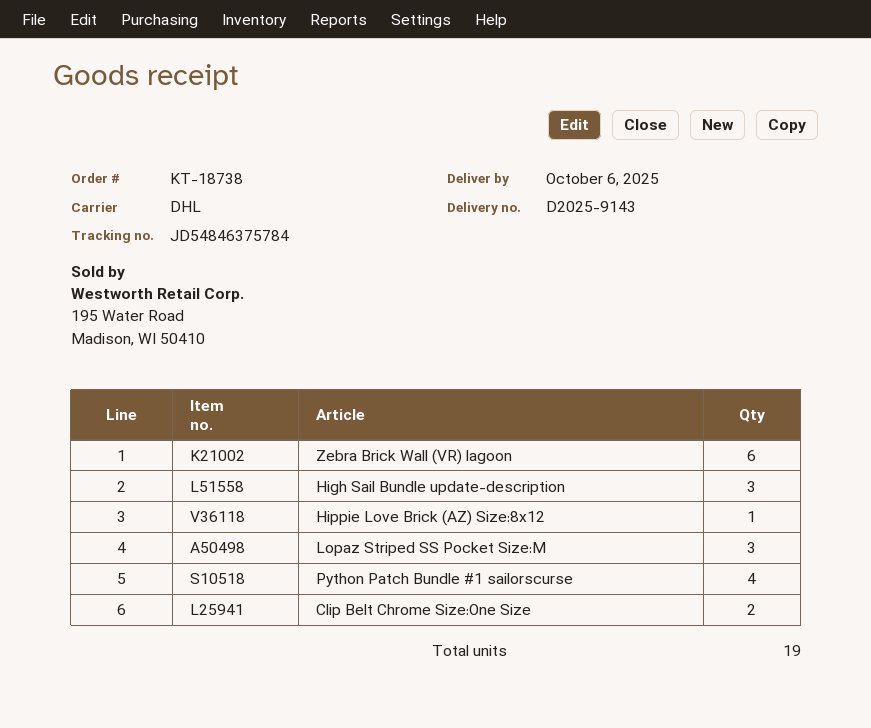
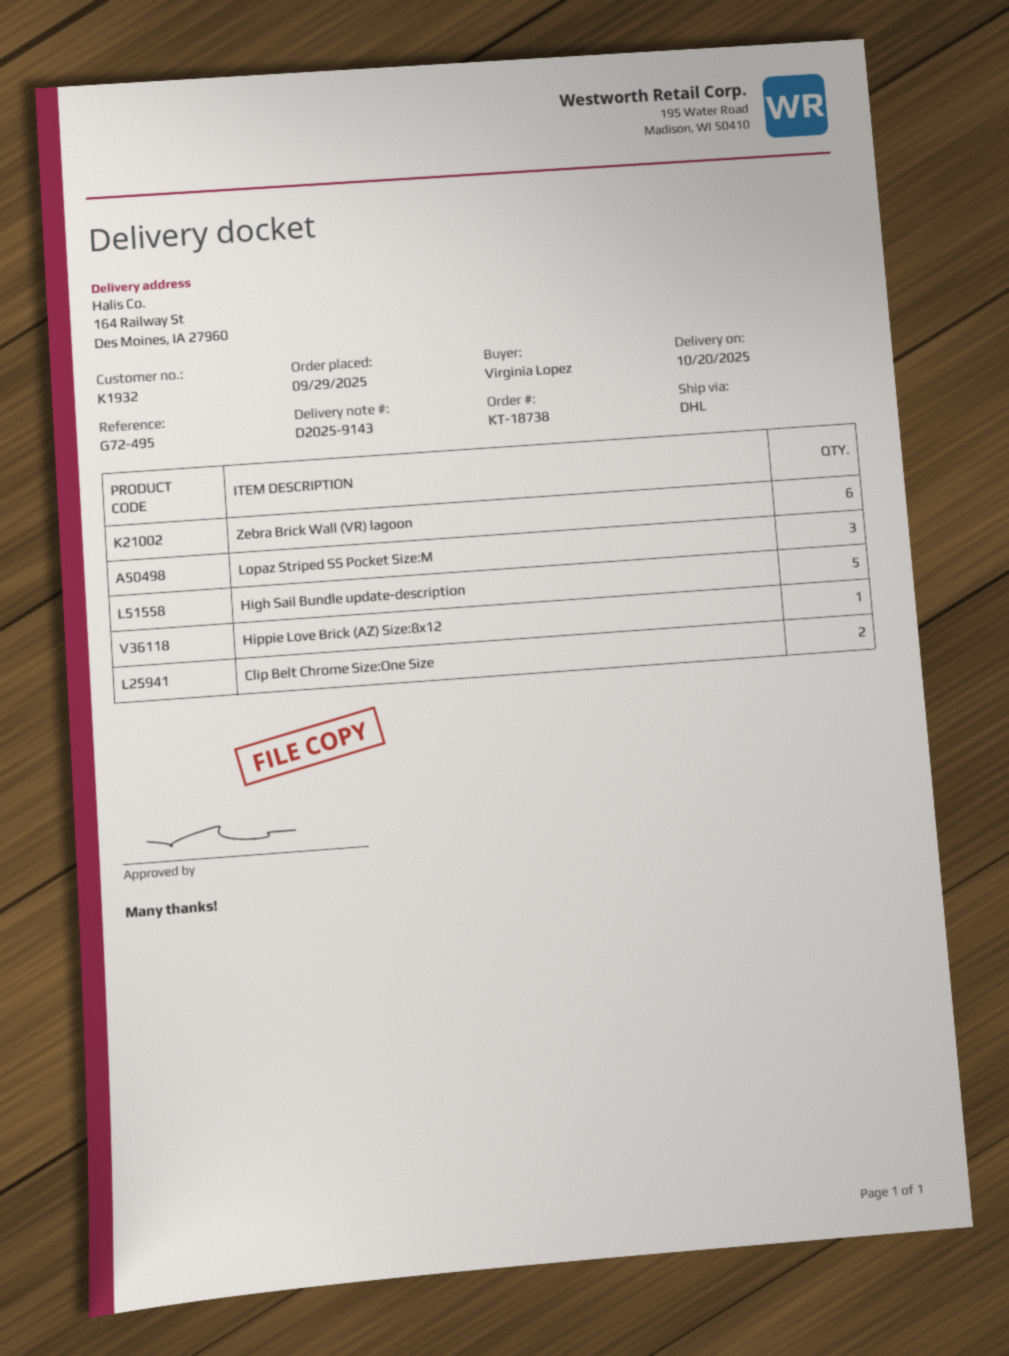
delivery date: 2025-10-06 -> 2025-10-20
High Sail Bundle update-description: 3 -> 5
Python Patch Bundle #1 sailorscurse: 4 -> none

